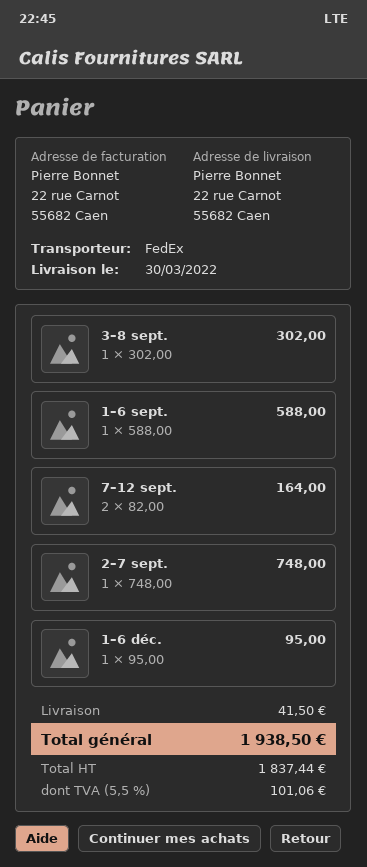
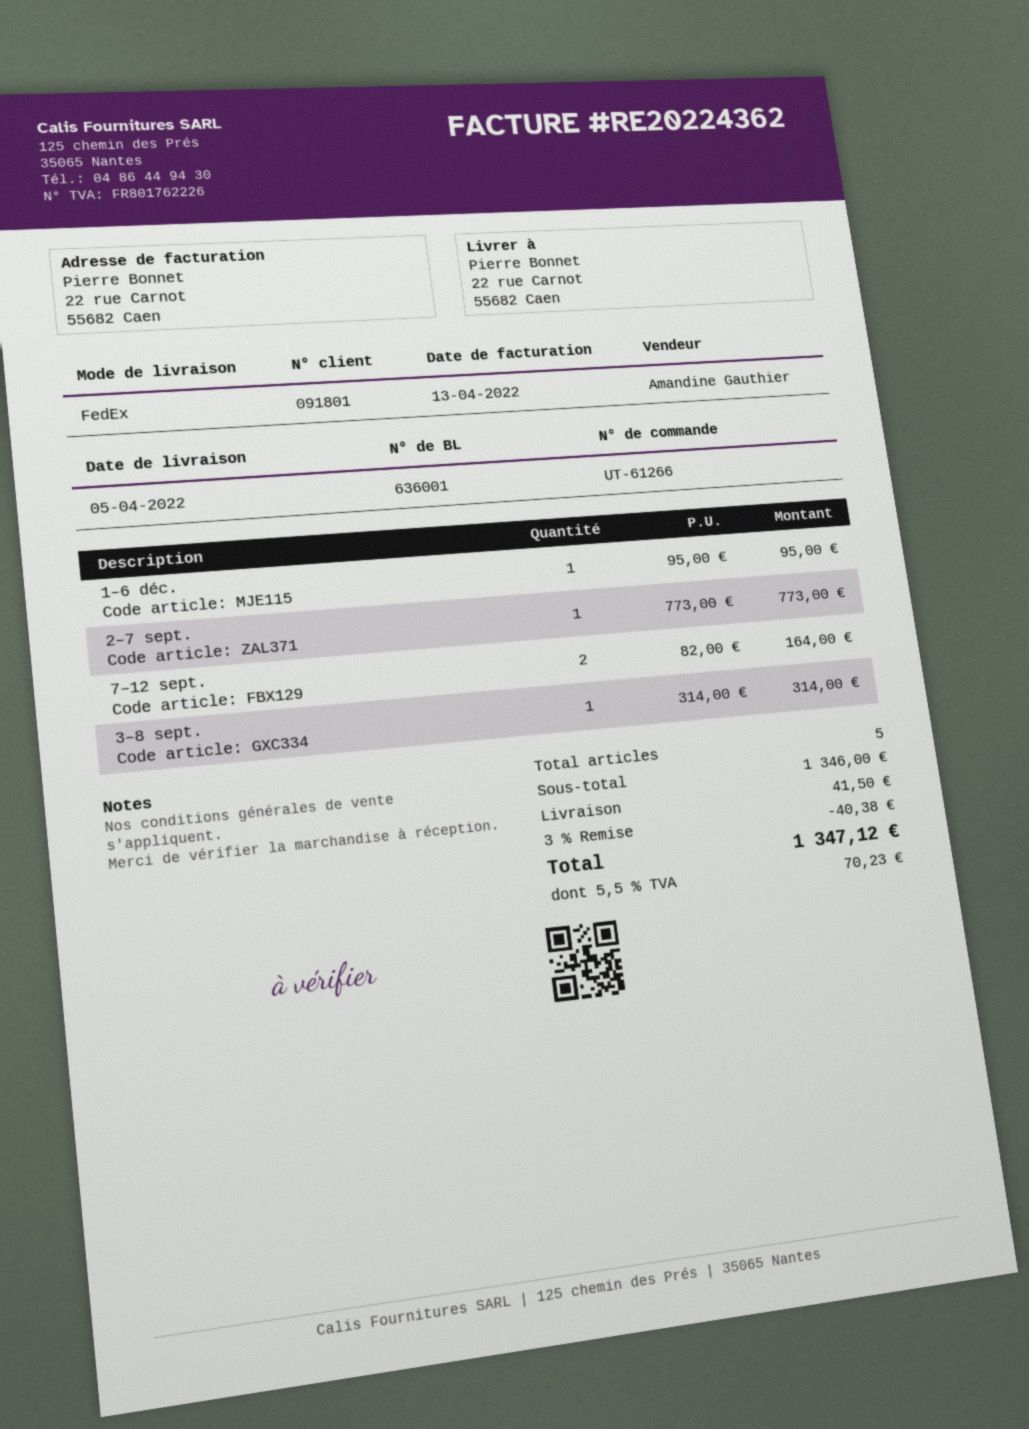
delivery date: 2022-03-30 -> 2022-04-05
3–8 sept.: 1 x 302.00 = 302.00 -> 1 x 314.00 = 314.00
1–6 sept.: 1 x 588.00 = 588.00 -> none
2–7 sept.: 1 x 748.00 = 748.00 -> 1 x 773.00 = 773.00
discount: none -> 3% = 40.38
tax: 5.5% = 101.06 -> 5.5% = 70.23
total: 1938.50 -> 1347.12

